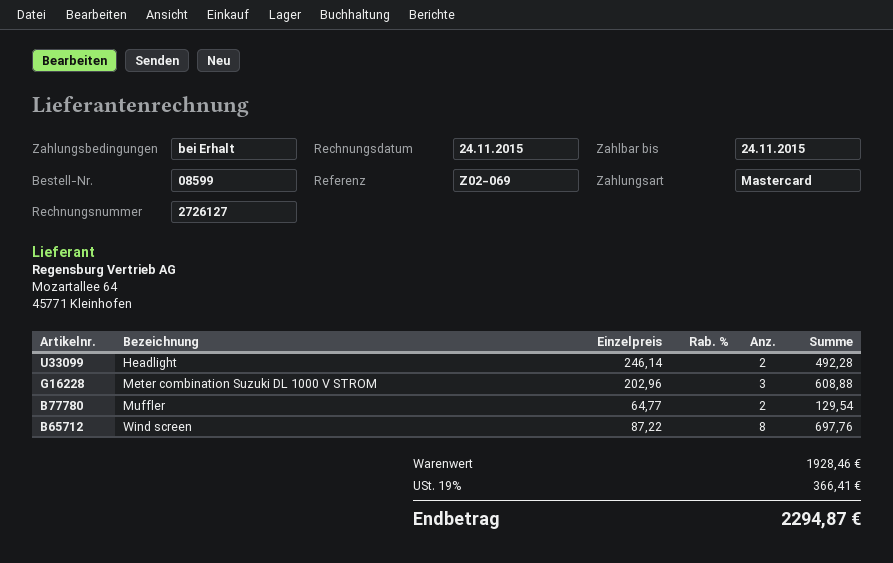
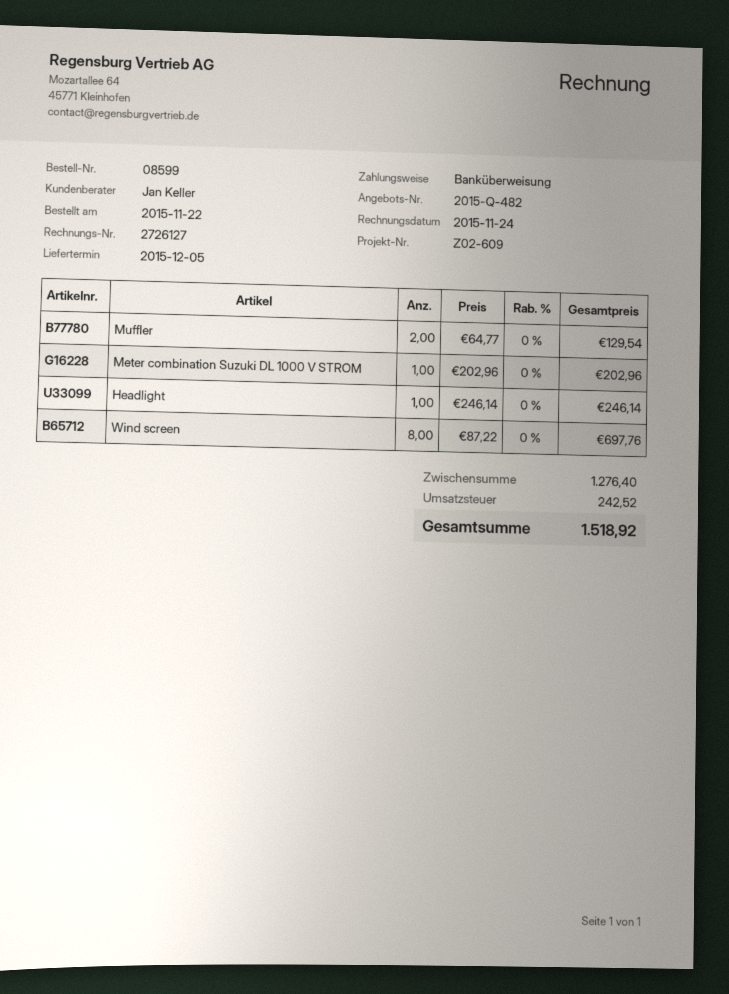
reference: Z02-069 -> Z02-609
payment method: Mastercard -> bank transfer
Headlight: 2 x 246.14 = 492.28 -> 1 x 246.14 = 246.14
Meter combination Suzuki DL 1000 V STROM: 3 x 202.96 = 608.88 -> 1 x 202.96 = 202.96
subtotal: 1928.46 -> 1276.40
tax: 366.41 -> 242.52
total: 2294.87 -> 1518.92

